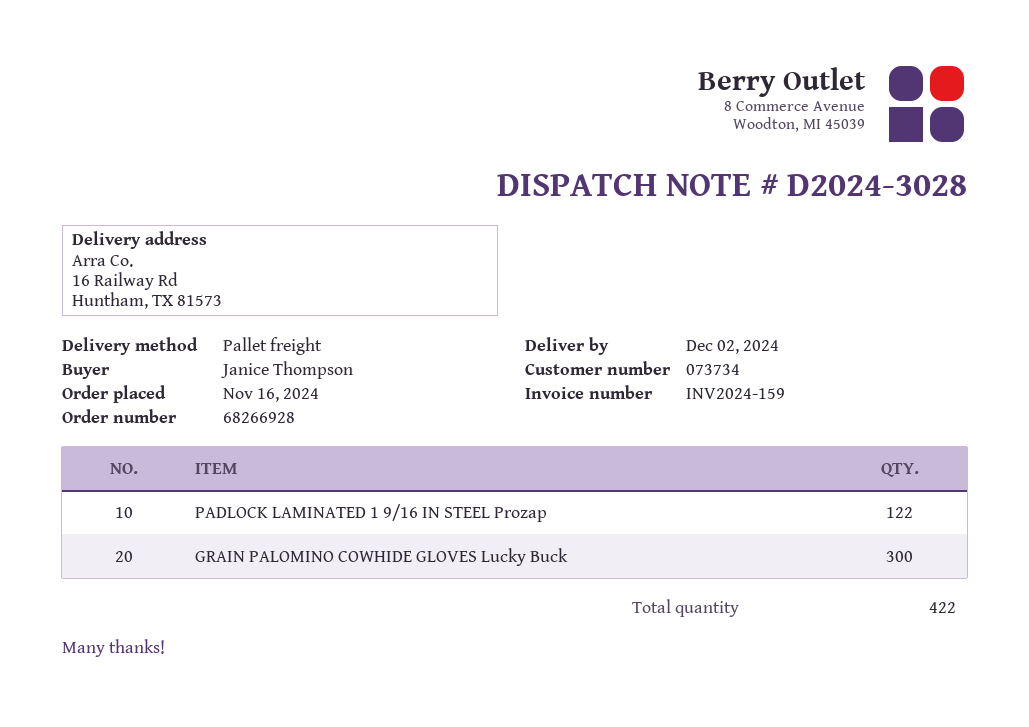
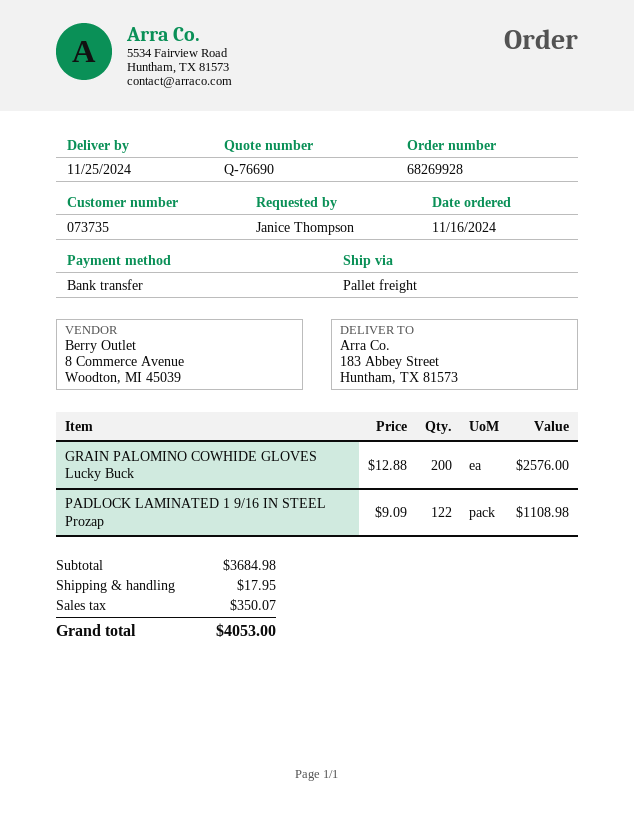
order number: 68266928 -> 68269928
delivery date: 2024-12-02 -> 2024-11-25
customer number: 073734 -> 073735
ship to: 16 Railway Rd, Huntham, TX 81573 -> 183 Abbey Street, Huntham, TX 81573
GRAIN PALOMINO COWHIDE GLOVES Lucky Buck: 300 -> 200

